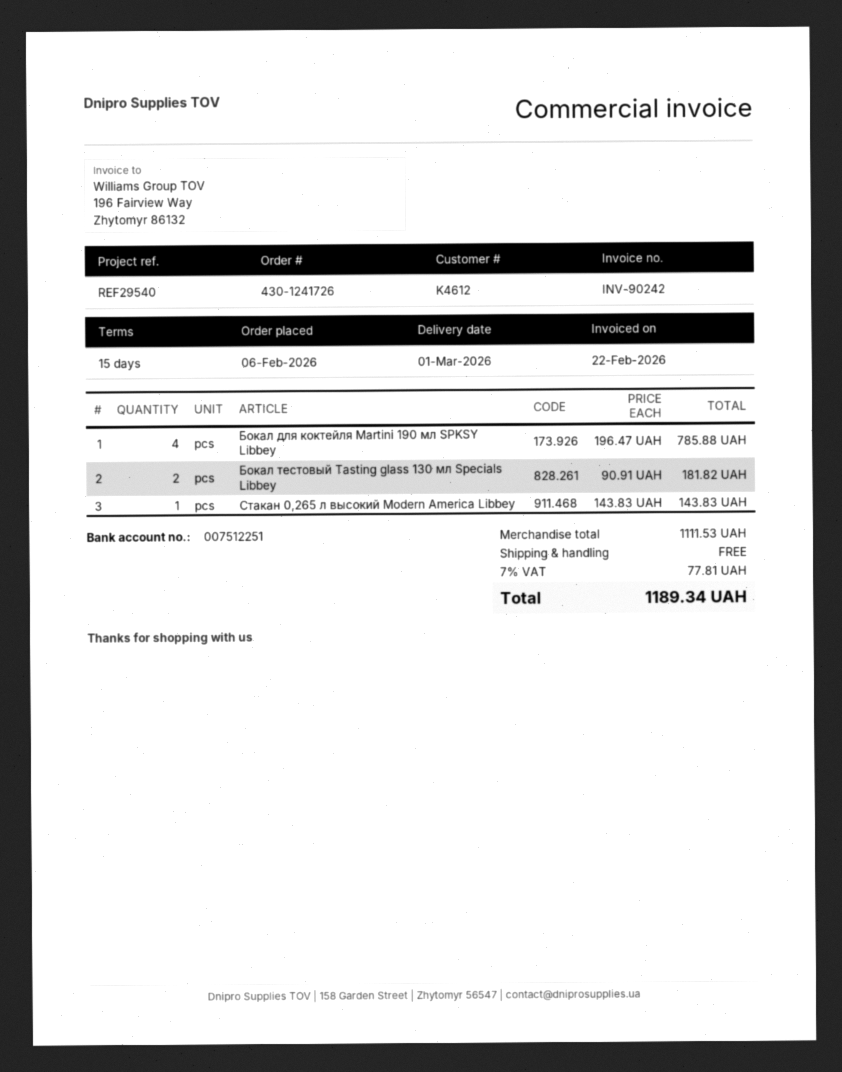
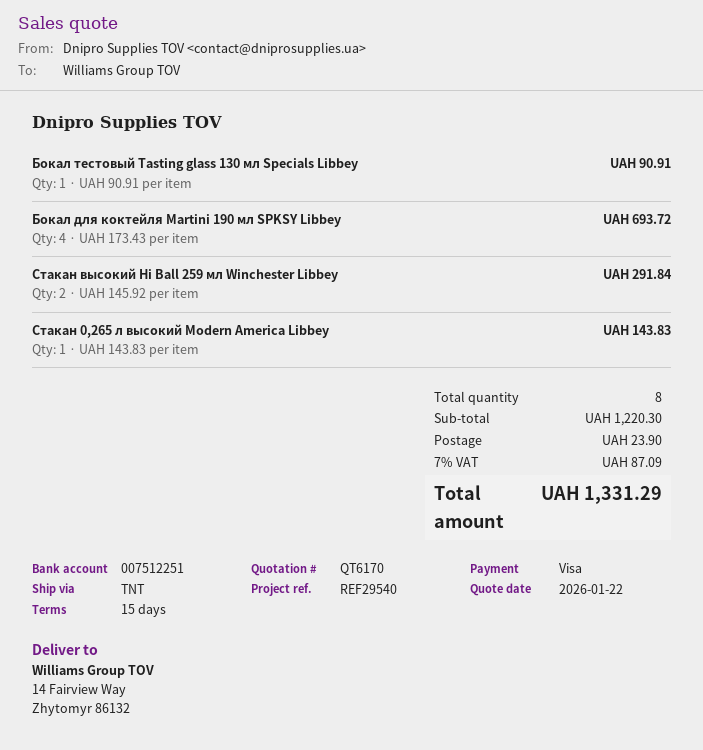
Бокал для коктейля Martini 190 мл SPKSY Libbey: 4 x 196.47 = 785.88 -> 4 x 173.43 = 693.72
Бокал тестовый Tasting glass 130 мл Specials Libbey: 2 x 90.91 = 181.82 -> 1 x 90.91 = 90.91
Стакан высокий Hi Ball 259 мл Winchester Libbey: none -> 2 x 145.92 = 291.84
subtotal: 1111.53 -> 1220.30
shipping: 0.00 -> 23.90
tax: 7% = 77.81 -> 7% = 87.09
total: 1189.34 -> 1331.29

